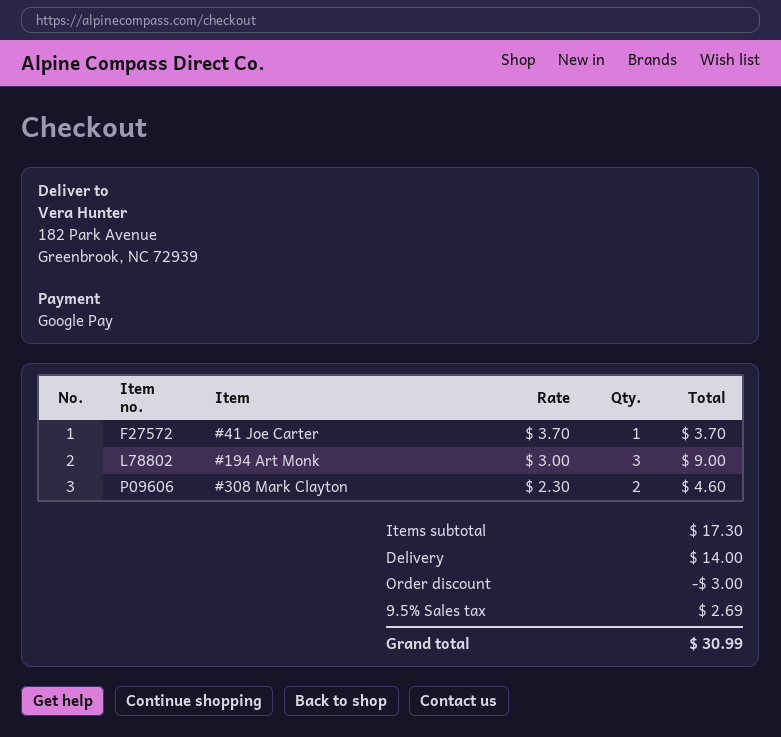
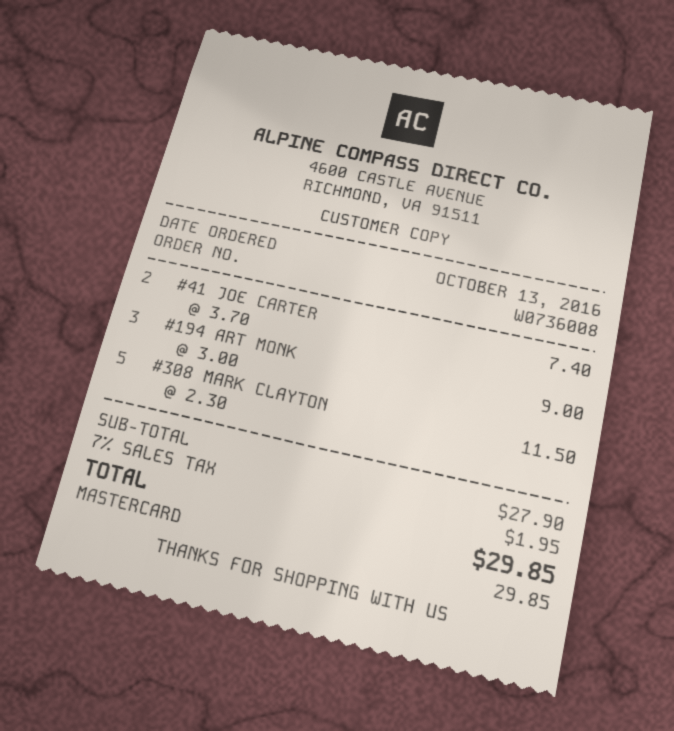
payment method: Google Pay -> Mastercard
#41 Joe Carter: 1 x 3.70 = 3.70 -> 2 x 3.70 = 7.40
#308 Mark Clayton: 2 x 2.30 = 4.60 -> 5 x 2.30 = 11.50
subtotal: 17.30 -> 27.90
discount: 3.00 -> none
shipping: 14.00 -> none
tax: 9.5% = 2.69 -> 7% = 1.95
total: 30.99 -> 29.85

